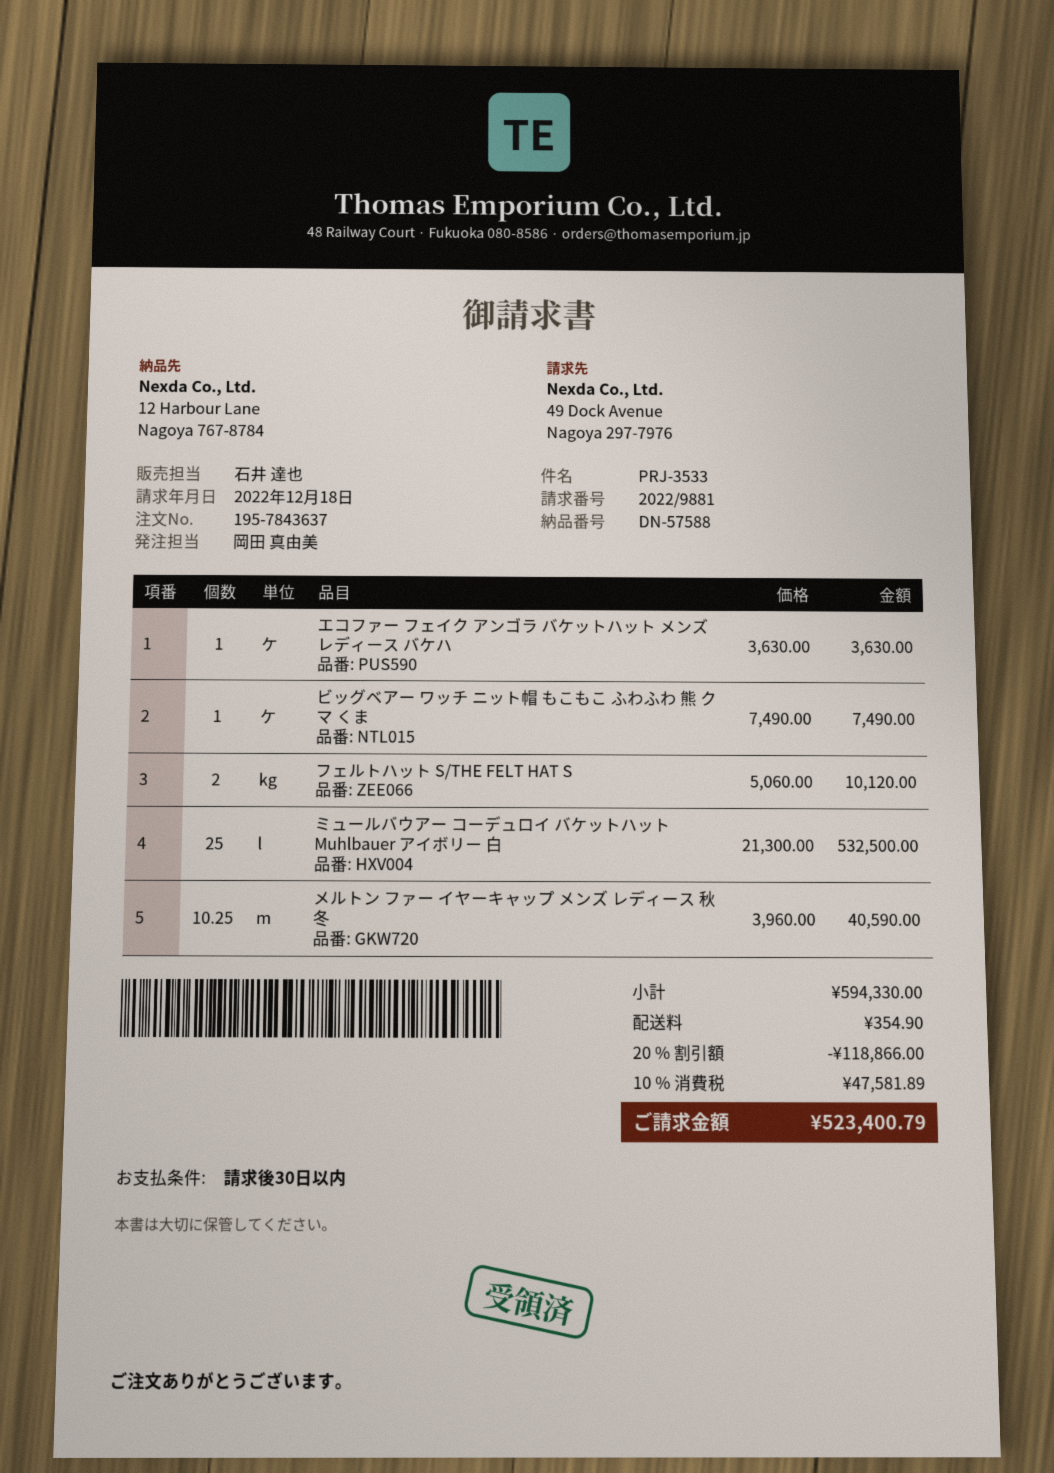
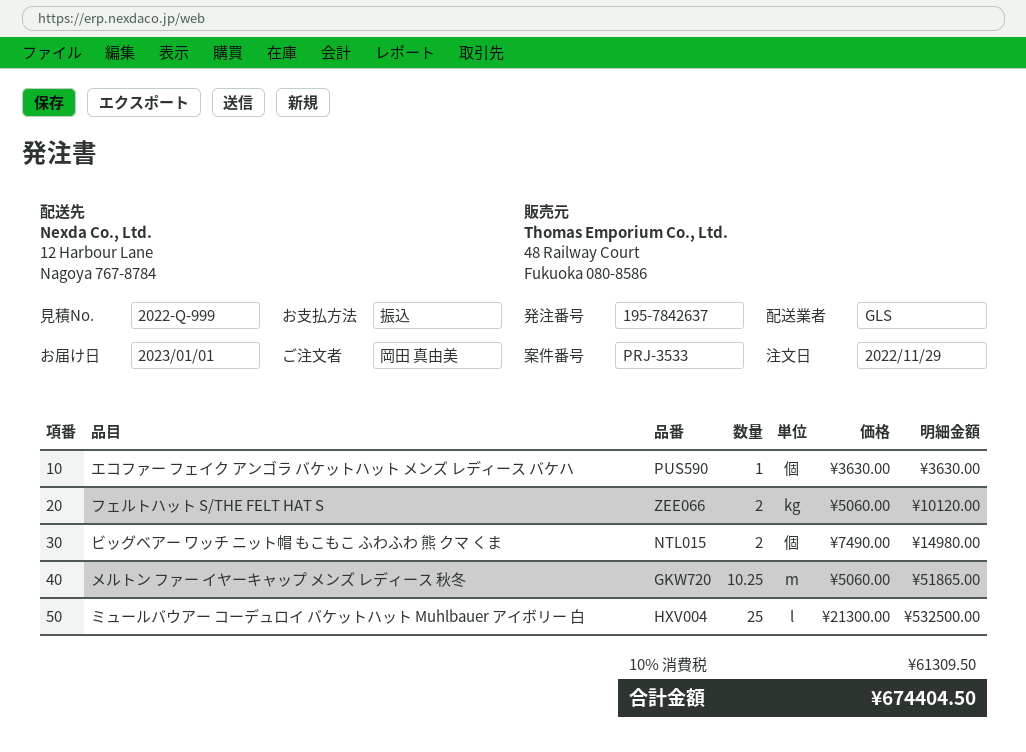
order number: 195-7843637 -> 195-7842637
ビッグベアー ワッチ ニット帽 もこもこ ふわふわ 熊 クマ くま: 1 x 7490.00 = 7490.00 -> 2 x 7490.00 = 14980.00
メルトン ファー イヤーキャップ メンズ レディース 秋冬: 10.25 x 3960.00 = 40590.00 -> 10.25 x 5060.00 = 51865.00
discount: 20% = 118866.00 -> none
shipping: 354.90 -> none
tax: 10% = 47581.89 -> 10% = 61309.50
total: 523400.79 -> 674404.50

